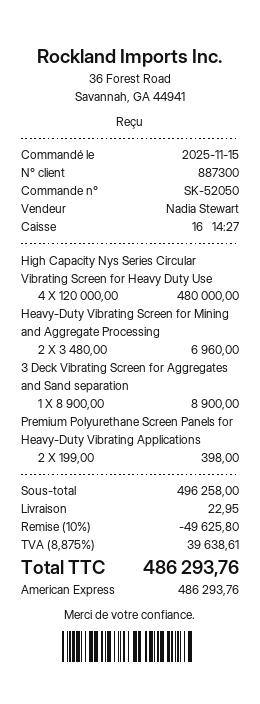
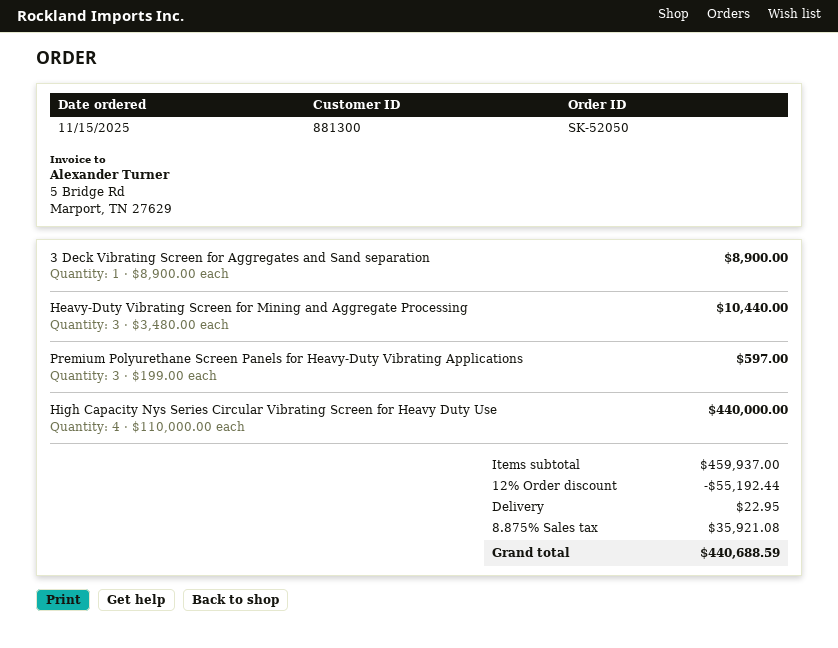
customer number: 887300 -> 881300
High Capacity Nys Series Circular Vibrating Screen for Heavy Duty Use: 4 x 120000.00 = 480000.00 -> 4 x 110000.00 = 440000.00
Heavy-Duty Vibrating Screen for Mining and Aggregate Processing: 2 x 3480.00 = 6960.00 -> 3 x 3480.00 = 10440.00
Premium Polyurethane Screen Panels for Heavy-Duty Vibrating Applications: 2 x 199.00 = 398.00 -> 3 x 199.00 = 597.00
subtotal: 496258.00 -> 459937.00
discount: 10% = 49625.80 -> 12% = 55192.44
tax: 8.875% = 39638.61 -> 8.875% = 35921.08
total: 486293.76 -> 440688.59

